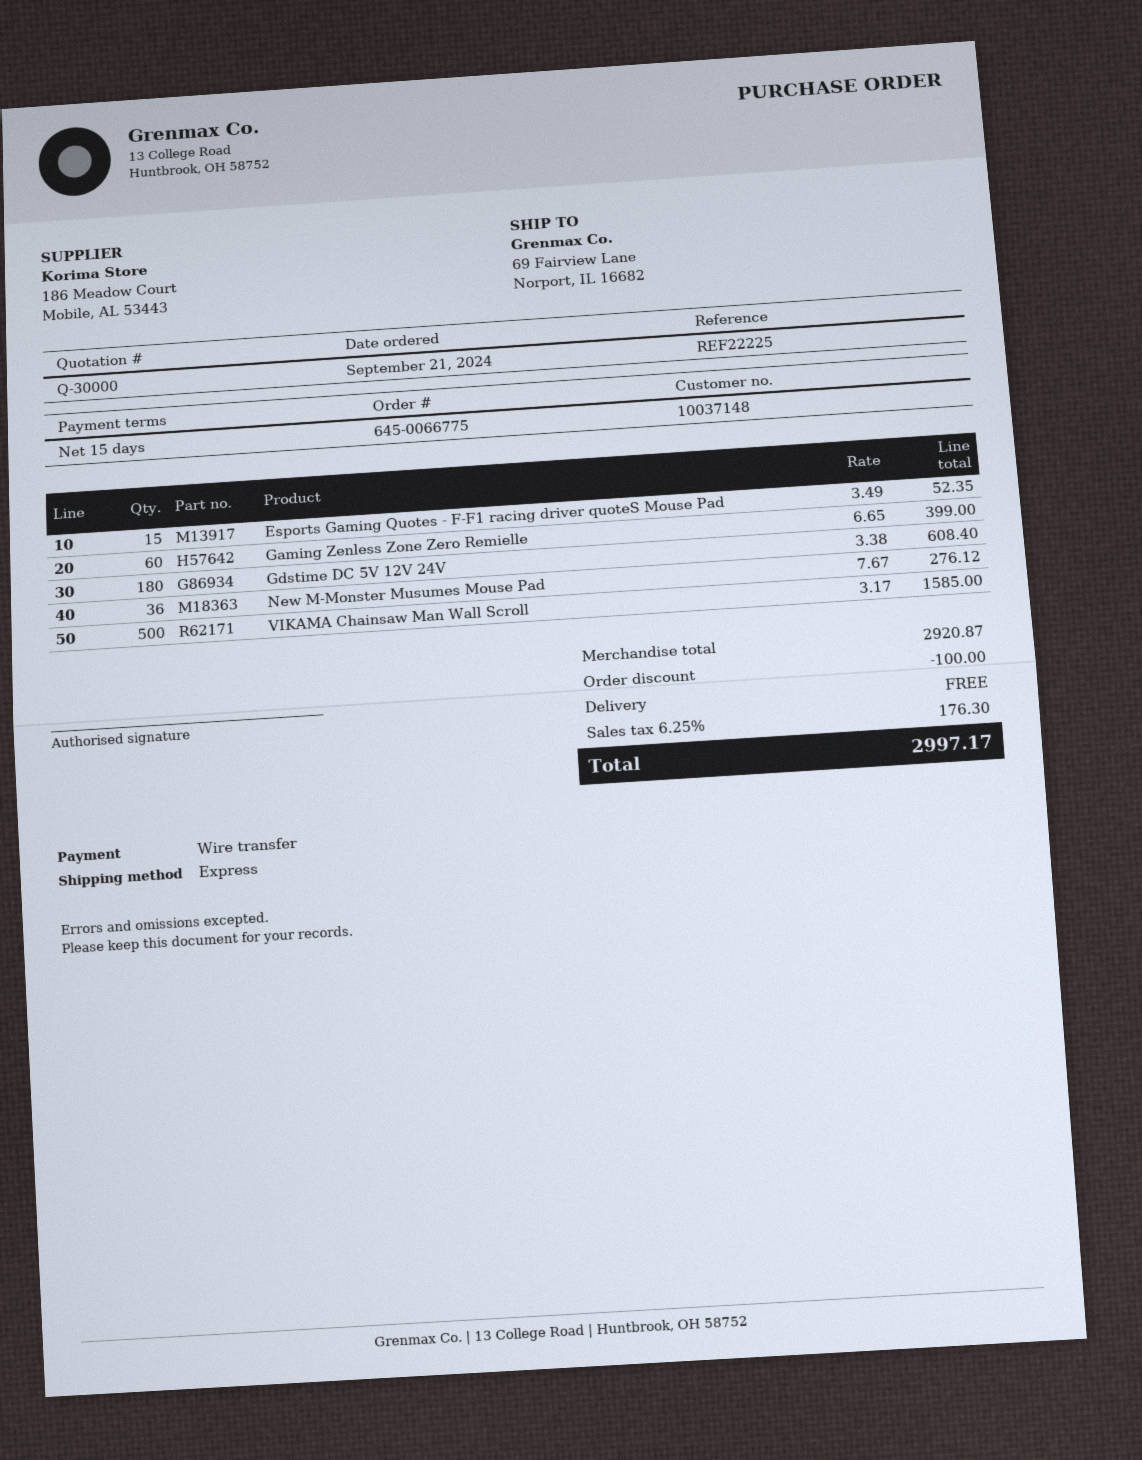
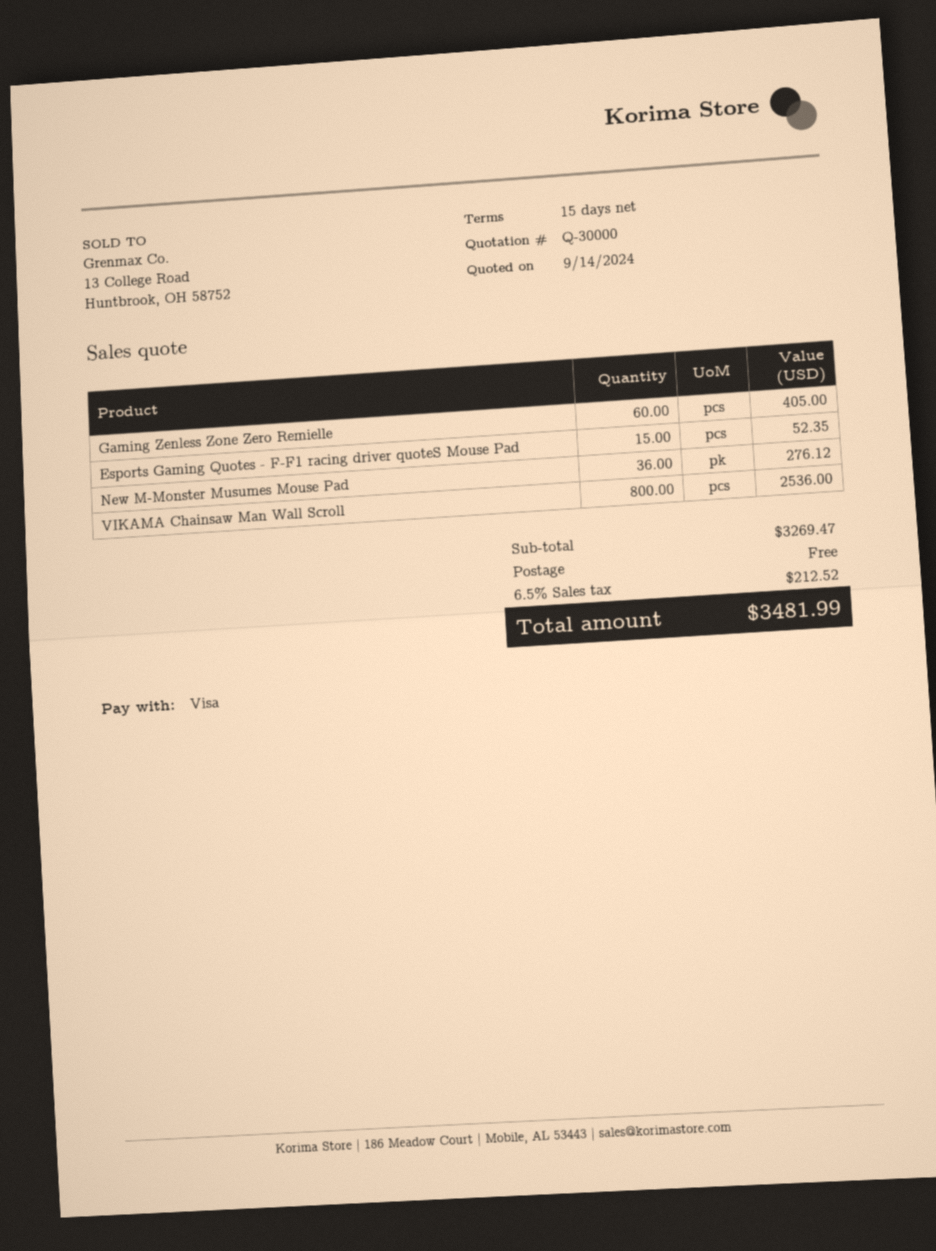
payment method: bank transfer -> Visa
Gaming Zenless Zone Zero Remielle: 60 for 399.00 -> 60 for 405.00
Gdstime DC 5V 12V 24V: 180 for 608.40 -> none
VIKAMA Chainsaw Man Wall Scroll: 500 for 1585.00 -> 800 for 2536.00
subtotal: 2920.87 -> 3269.47
discount: 100.00 -> none
tax: 6.25% = 176.30 -> 6.5% = 212.52
total: 2997.17 -> 3481.99

